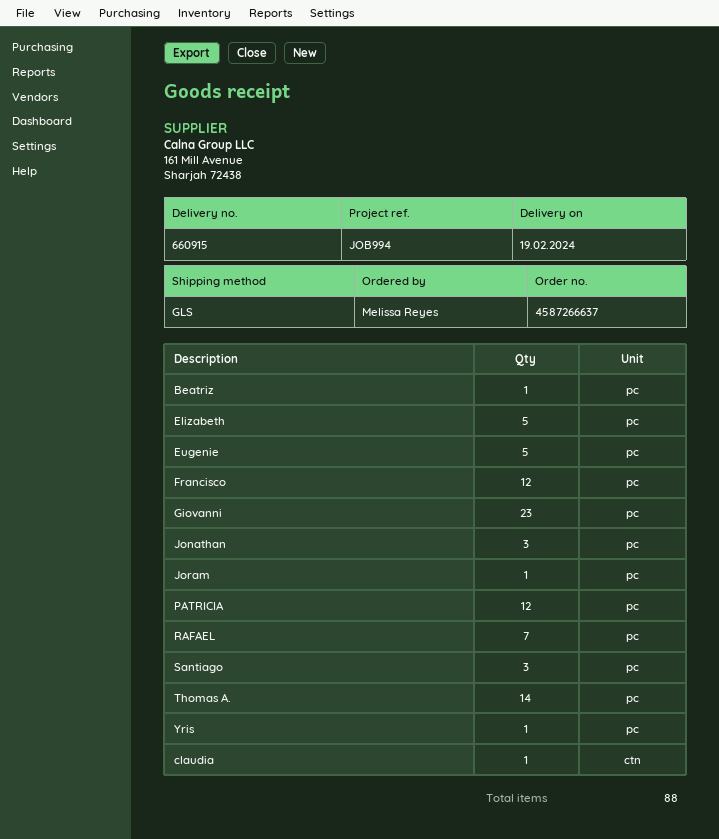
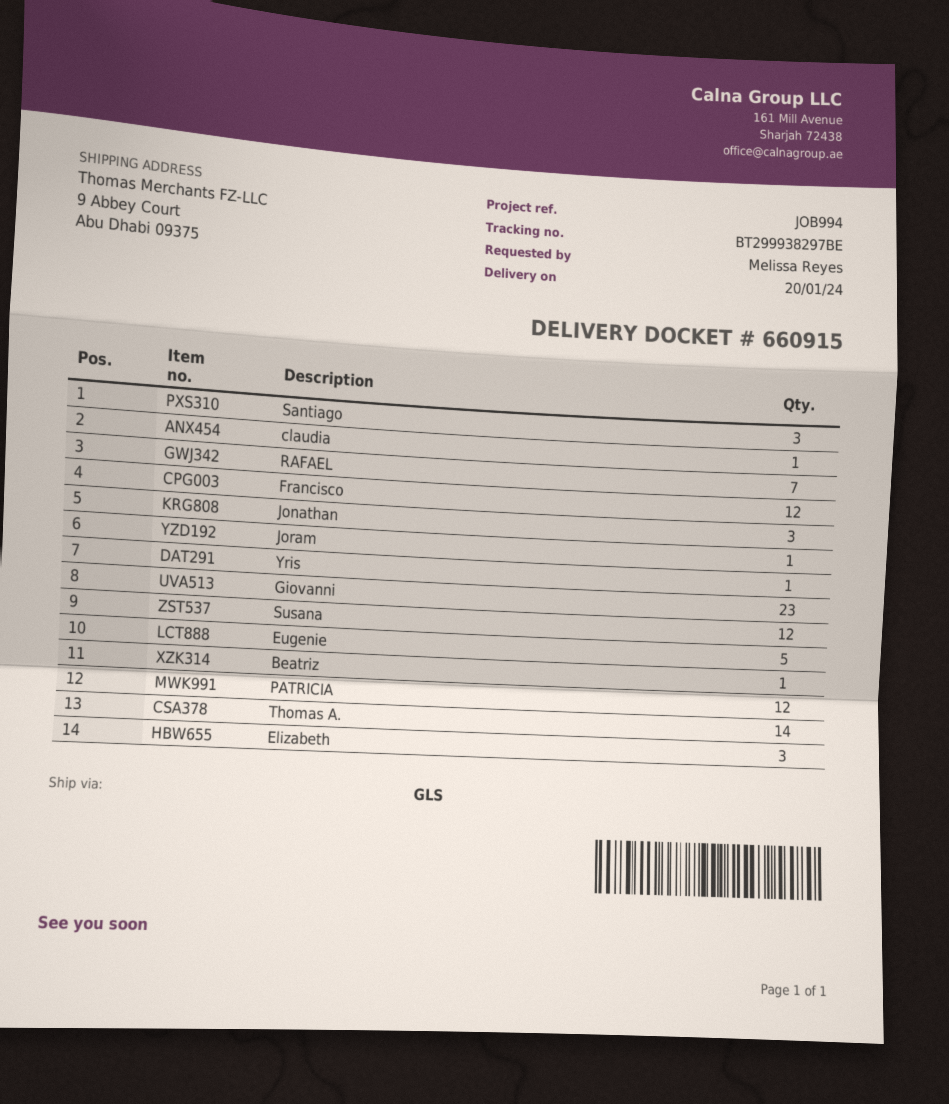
delivery date: 2024-02-19 -> 2024-01-20
Elizabeth: 5 -> 3
Susana: none -> 12

